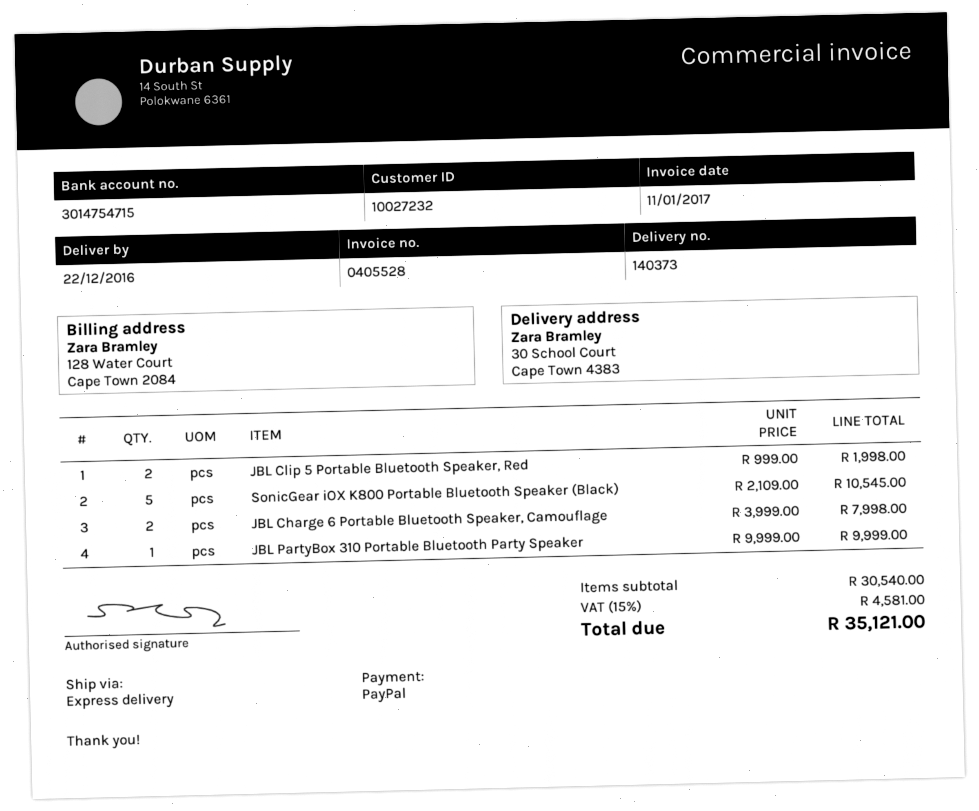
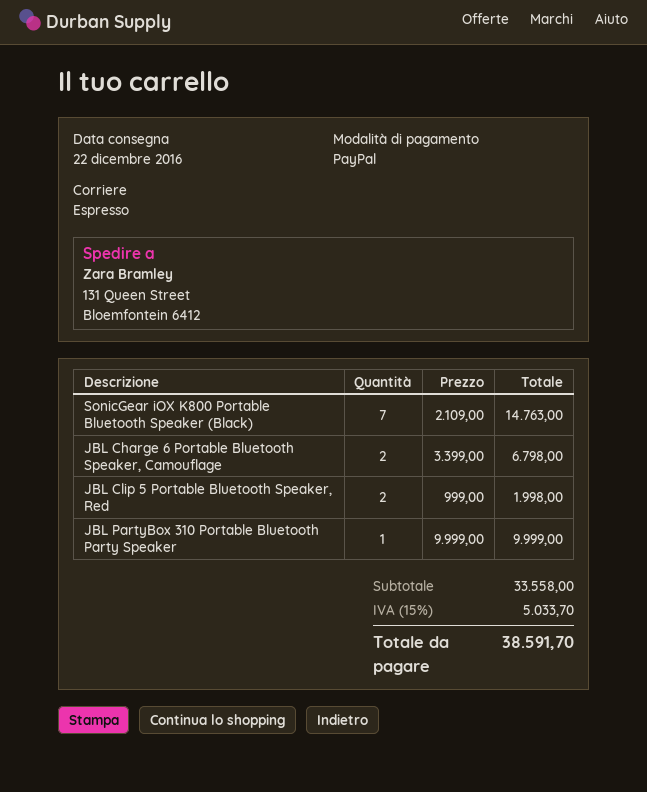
ship to: 30 School Court, Cape Town 4383 -> 131 Queen Street, Bloemfontein 6412
SonicGear iOX K800 Portable Bluetooth Speaker (Black): 5 x 2109.00 = 10545.00 -> 7 x 2109.00 = 14763.00
JBL Charge 6 Portable Bluetooth Speaker, Camouflage: 2 x 3999.00 = 7998.00 -> 2 x 3399.00 = 6798.00
subtotal: 30540.00 -> 33558.00
tax: 15% = 4581.00 -> 15% = 5033.70
total: 35121.00 -> 38591.70

